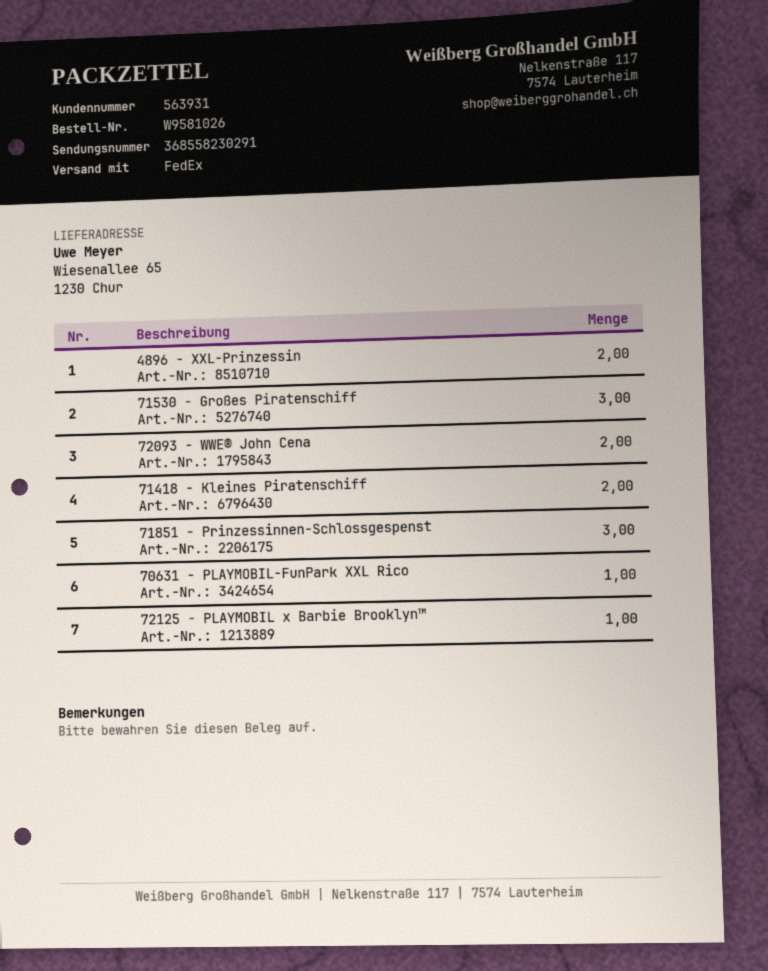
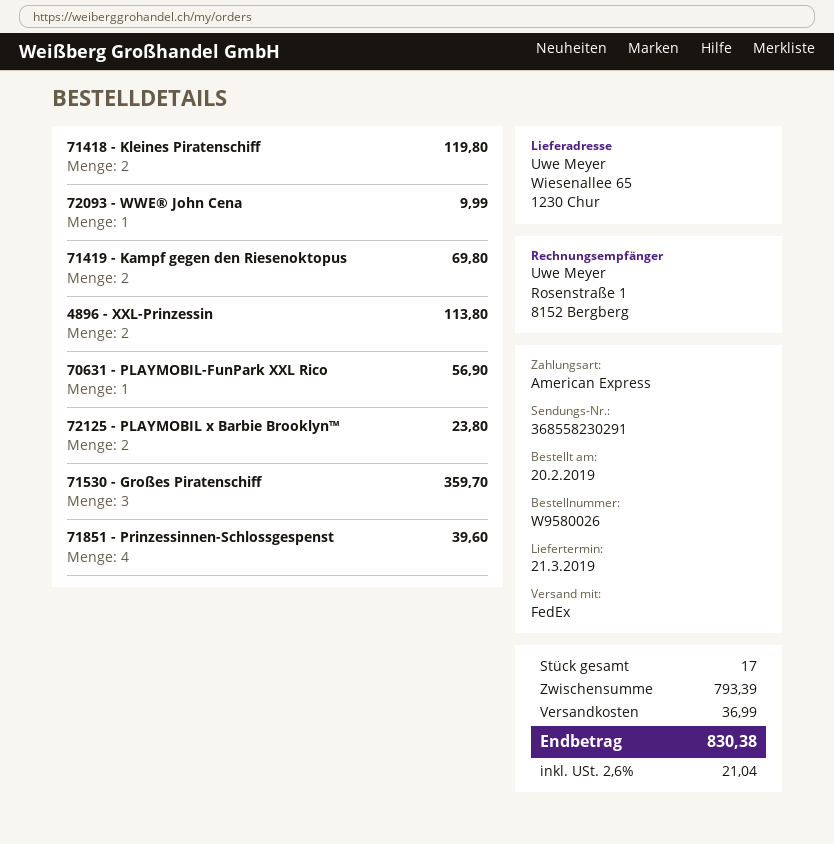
order number: W9581026 -> W9580026
72093 - WWE® John Cena: 2 -> 1
71851 - Prinzessinnen-Schlossgespenst: 3 -> 4
72125 - PLAYMOBIL x Barbie Brooklyn™: 1 -> 2
71419 - Kampf gegen den Riesenoktopus: none -> 2

